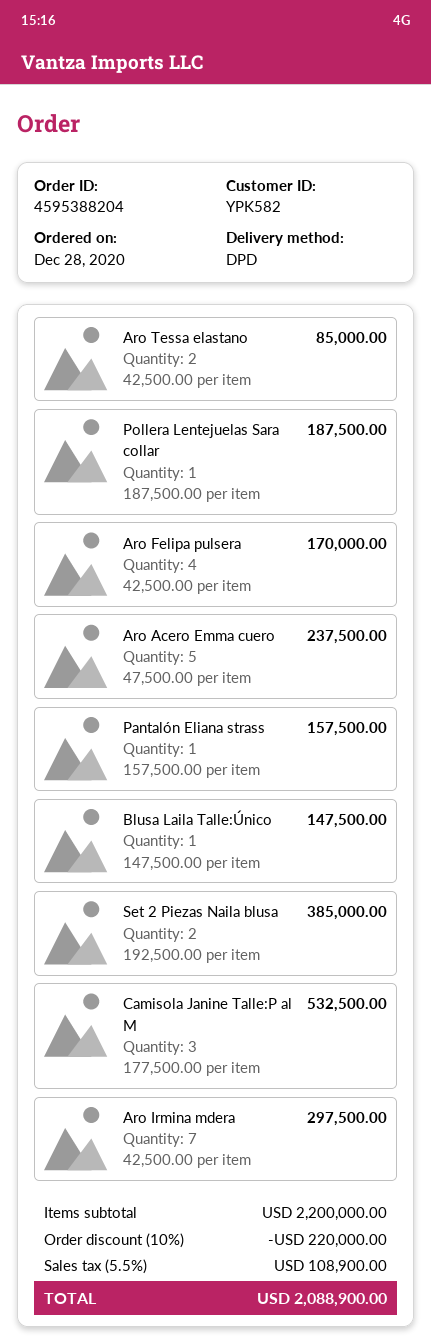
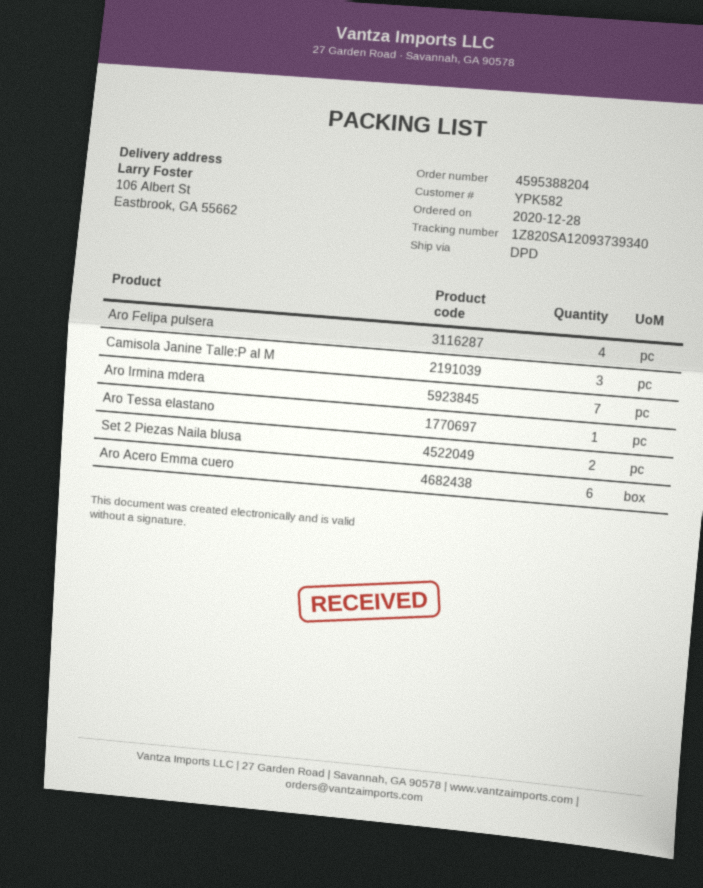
Aro Tessa elastano: 2 -> 1
Pollera Lentejuelas Sara collar: 1 -> none
Aro Acero Emma cuero: 5 -> 6
Pantalón Eliana strass: 1 -> none
Blusa Laila Talle:Único: 1 -> none

